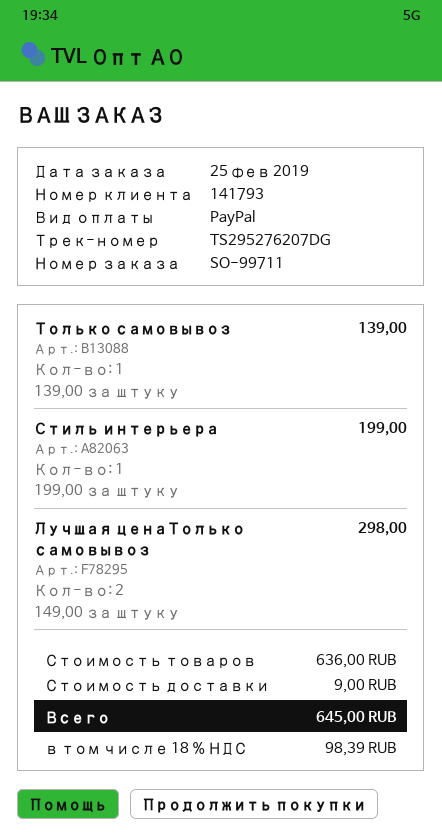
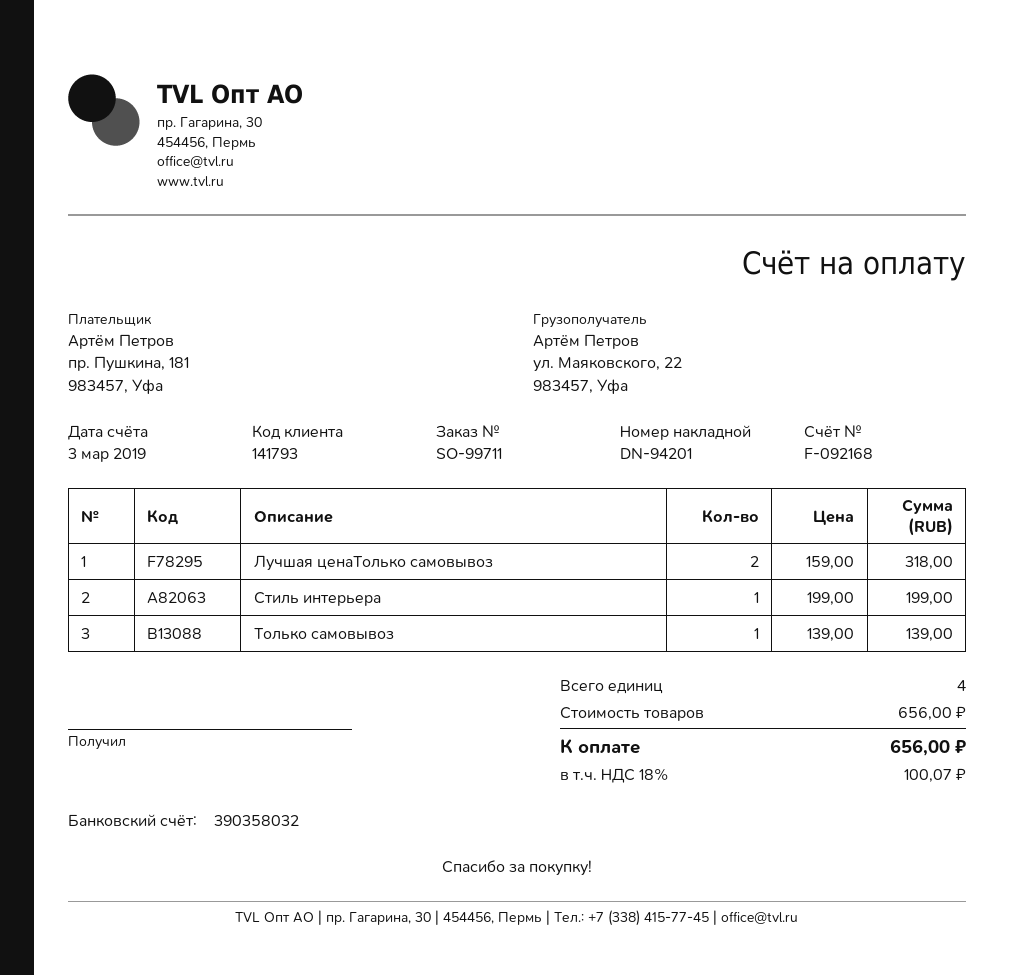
Лучшая ценаТолько самовывоз: 2 x 149.00 = 298.00 -> 2 x 159.00 = 318.00
subtotal: 636.00 -> 656.00
shipping: 9.00 -> none
tax: 18% = 98.39 -> 18% = 100.07
total: 645.00 -> 656.00

